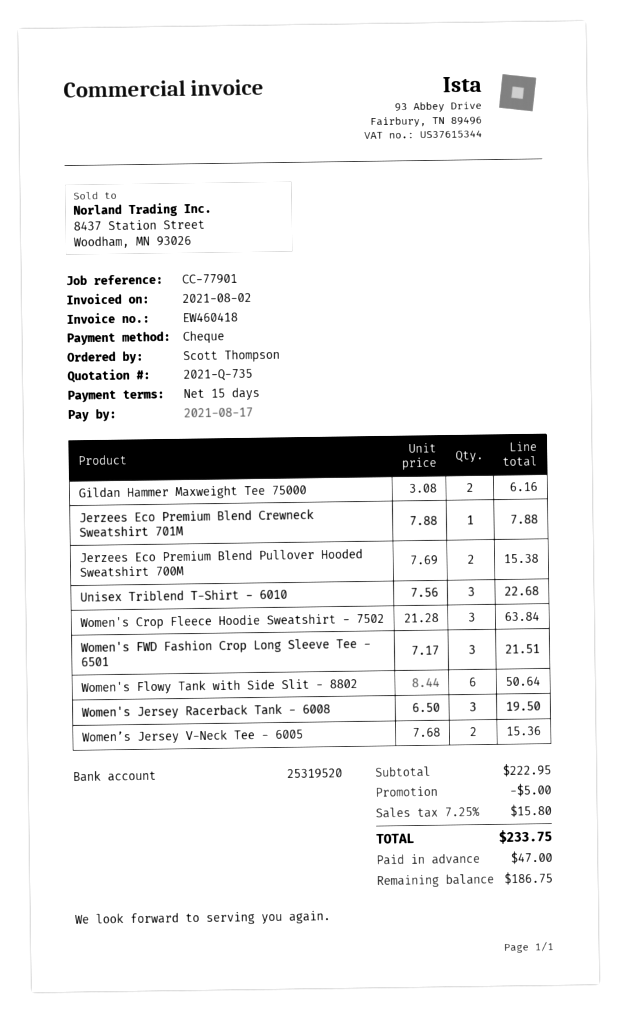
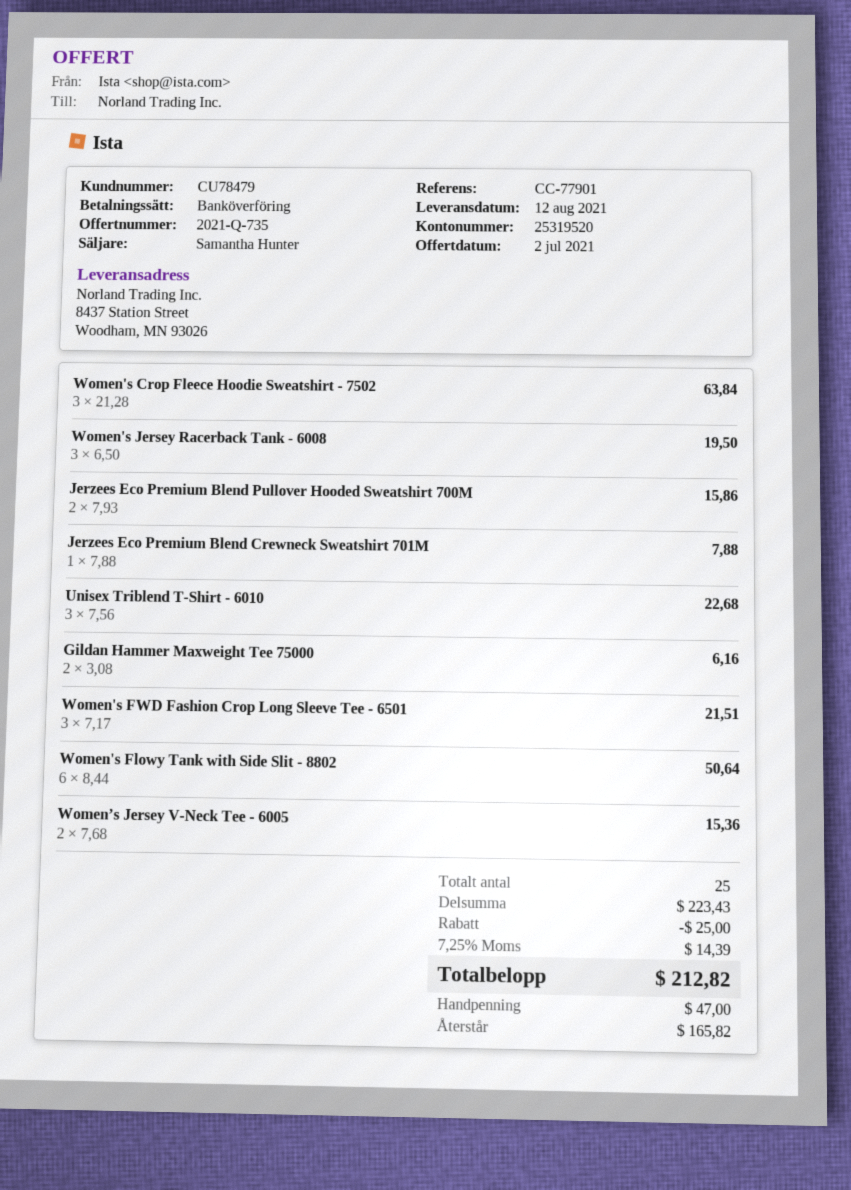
payment method: cheque -> bank transfer
Jerzees Eco Premium Blend Pullover Hooded Sweatshirt 700M: 2 x 7.69 = 15.38 -> 2 x 7.93 = 15.86
subtotal: 222.95 -> 223.43
discount: 5.00 -> 25.00
tax: 7.25% = 15.80 -> 7.25% = 14.39
total: 233.75 -> 212.82
balance: 186.75 -> 165.82

